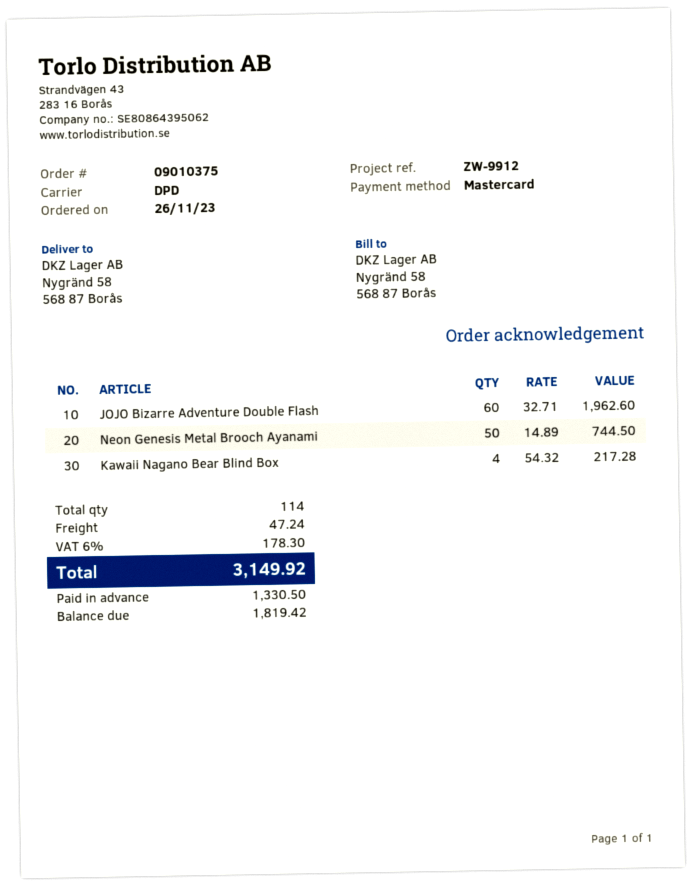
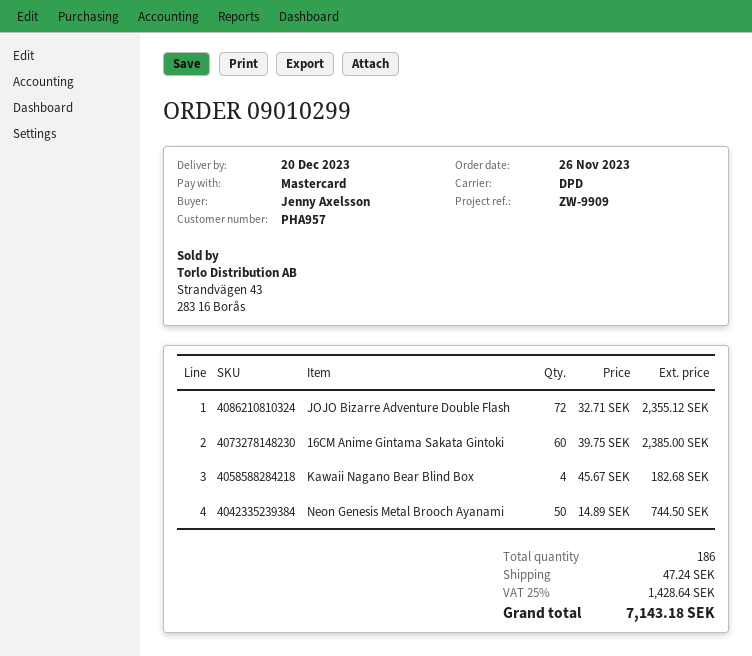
order number: 09010375 -> 09010299
reference: ZW-9912 -> ZW-9909
JOJO Bizarre Adventure Double Flash: 60 x 32.71 = 1962.60 -> 72 x 32.71 = 2355.12
Kawaii Nagano Bear Blind Box: 4 x 54.32 = 217.28 -> 4 x 45.67 = 182.68
16CM Anime Gintama Sakata Gintoki: none -> 60 x 39.75 = 2385.00
total quantity: 114 -> 186
tax: 6% = 178.30 -> 25% = 1428.64
total: 3149.92 -> 7143.18

